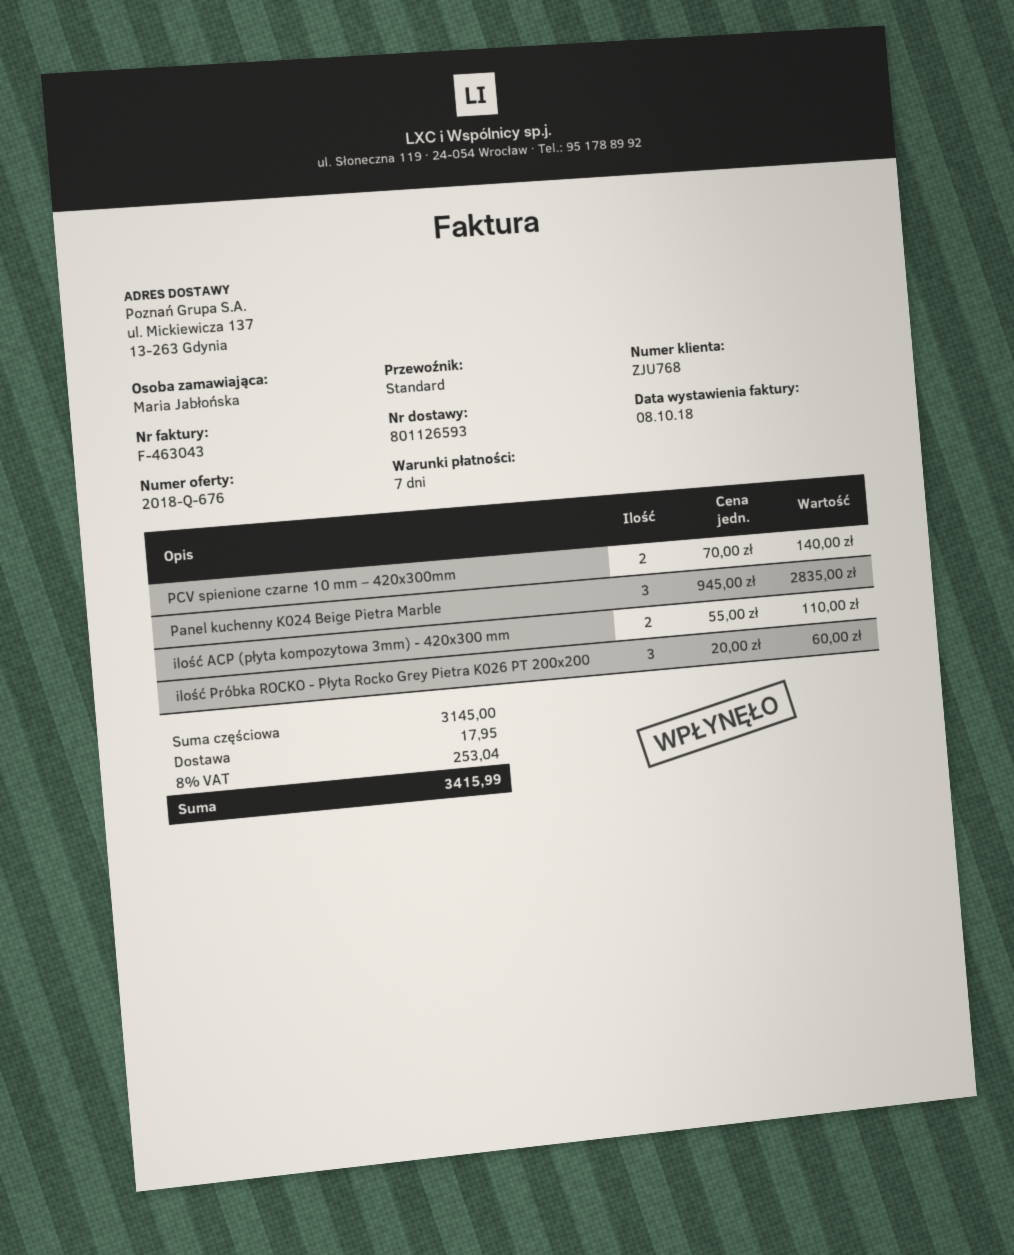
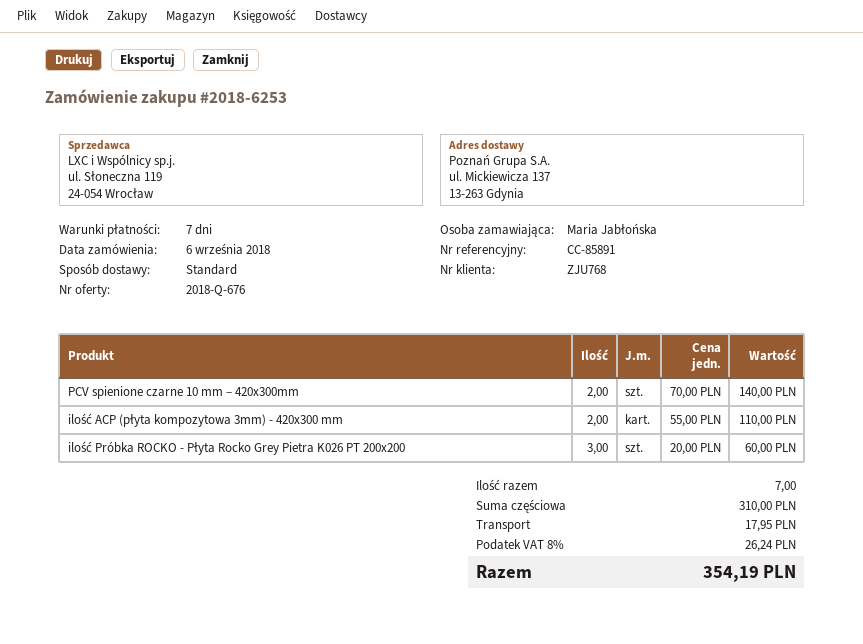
Panel kuchenny K024 Beige Pietra Marble: 3 x 945.00 = 2835.00 -> none
subtotal: 3145.00 -> 310.00
tax: 8% = 253.04 -> 8% = 26.24
total: 3415.99 -> 354.19

